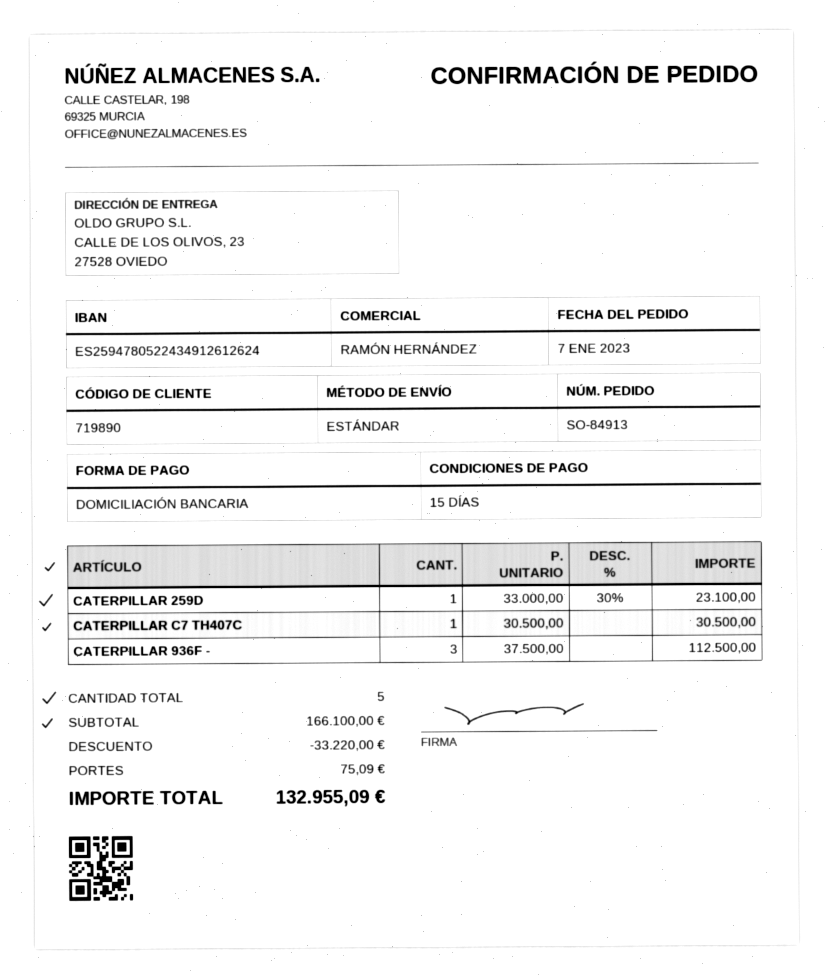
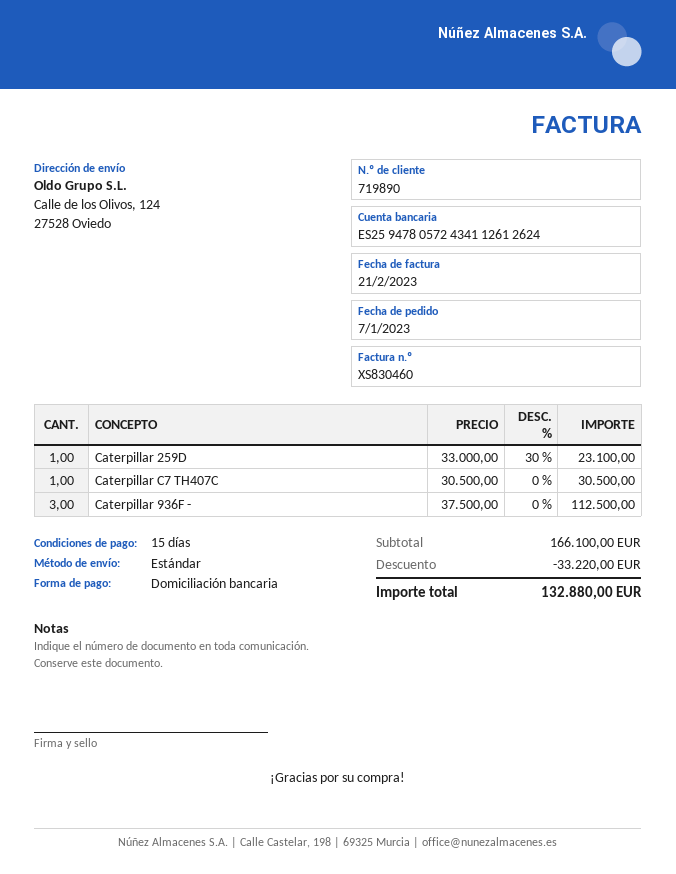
bank account: ES2594780522434912612624 -> ES2594780572434112612624
ship to: CALLE DE LOS OLIVOS, 23, 27528 OVIEDO -> Calle de los Olivos, 124, 27528 Oviedo
shipping: 75.09 -> none
total: 132955.09 -> 132880.00

